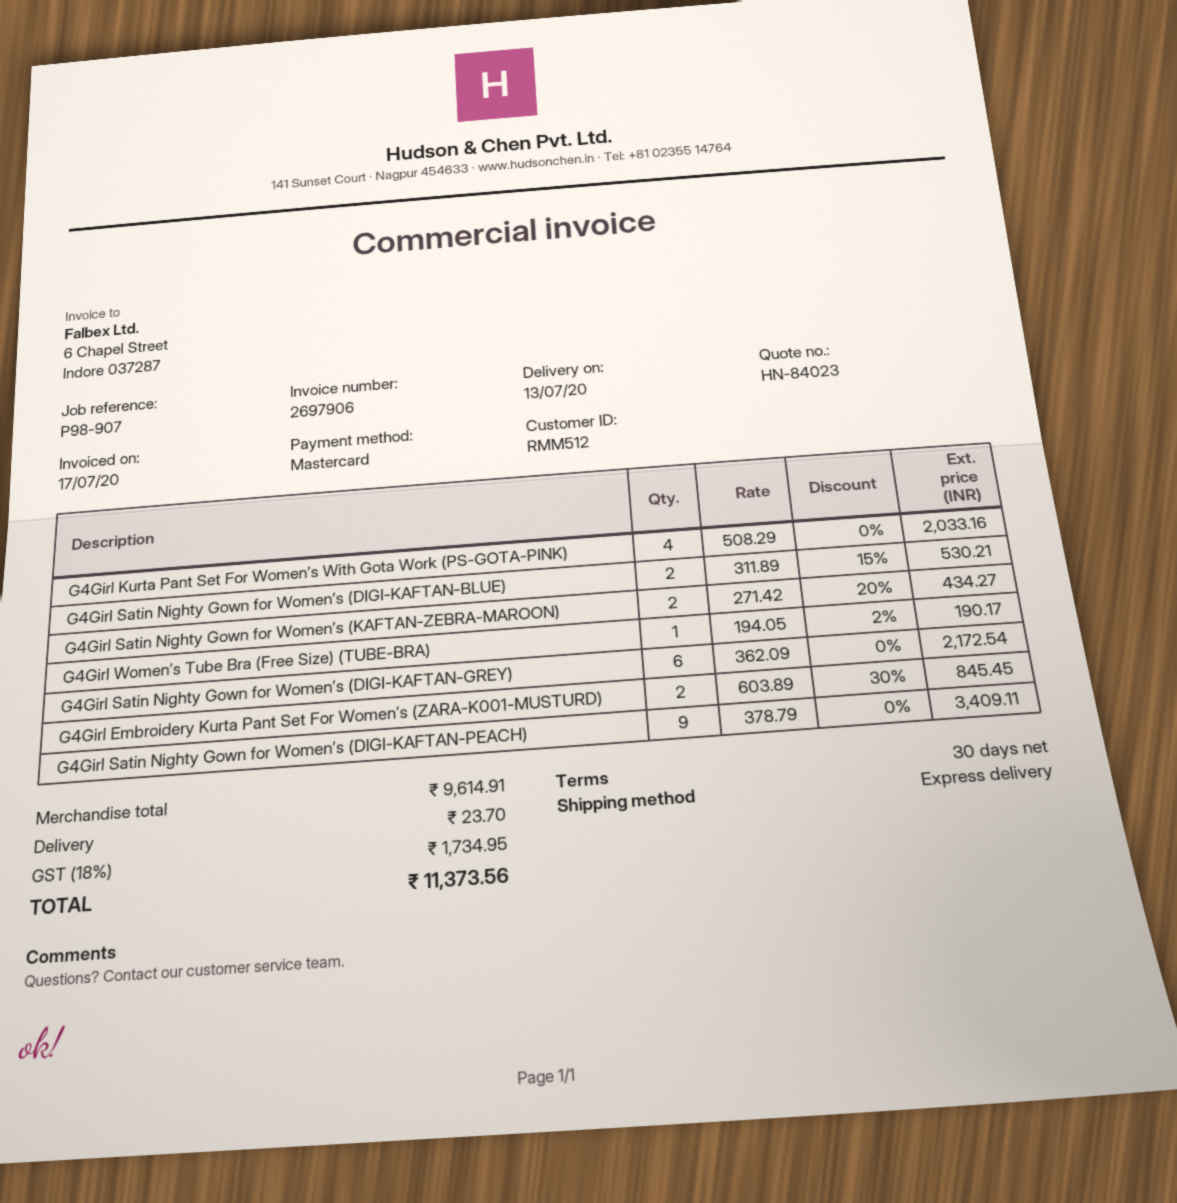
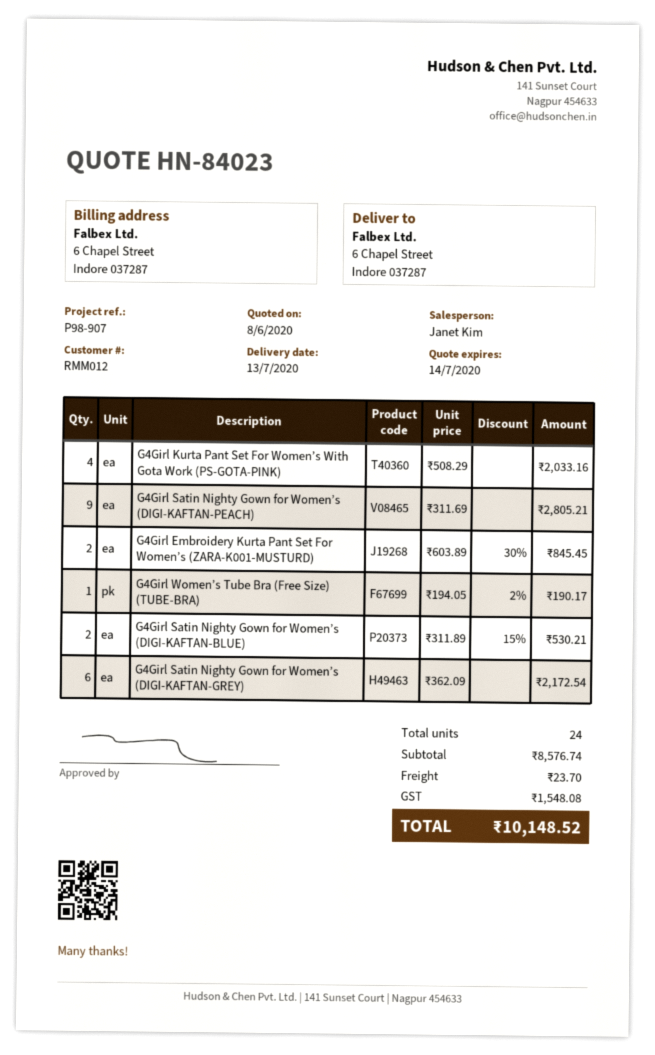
customer number: RMM512 -> RMM012
G4Girl Satin Nighty Gown for Women’s (KAFTAN-ZEBRA-MAROON): 2 x 271.42 - 20% = 434.27 -> none
G4Girl Satin Nighty Gown for Women’s (DIGI-KAFTAN-PEACH): 9 x 378.79 = 3409.11 -> 9 x 311.69 = 2805.21
subtotal: 9614.91 -> 8576.74
tax: 1734.95 -> 1548.08
total: 11373.56 -> 10148.52

